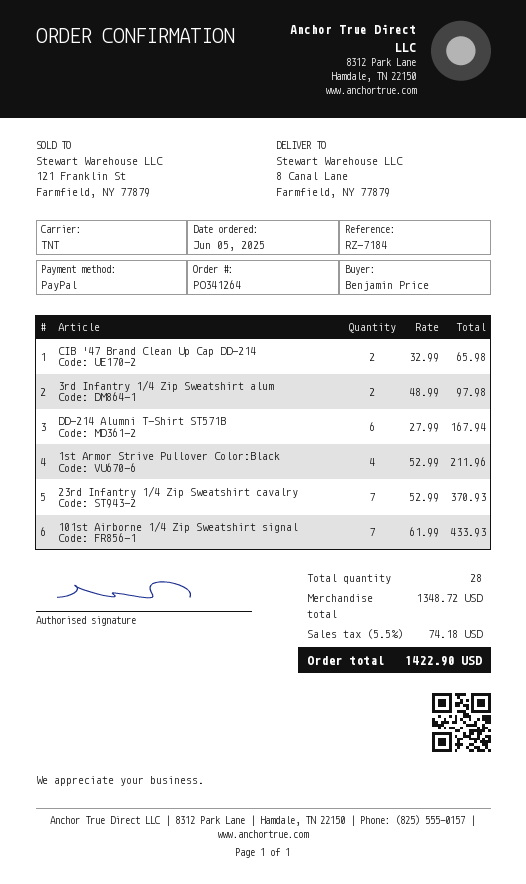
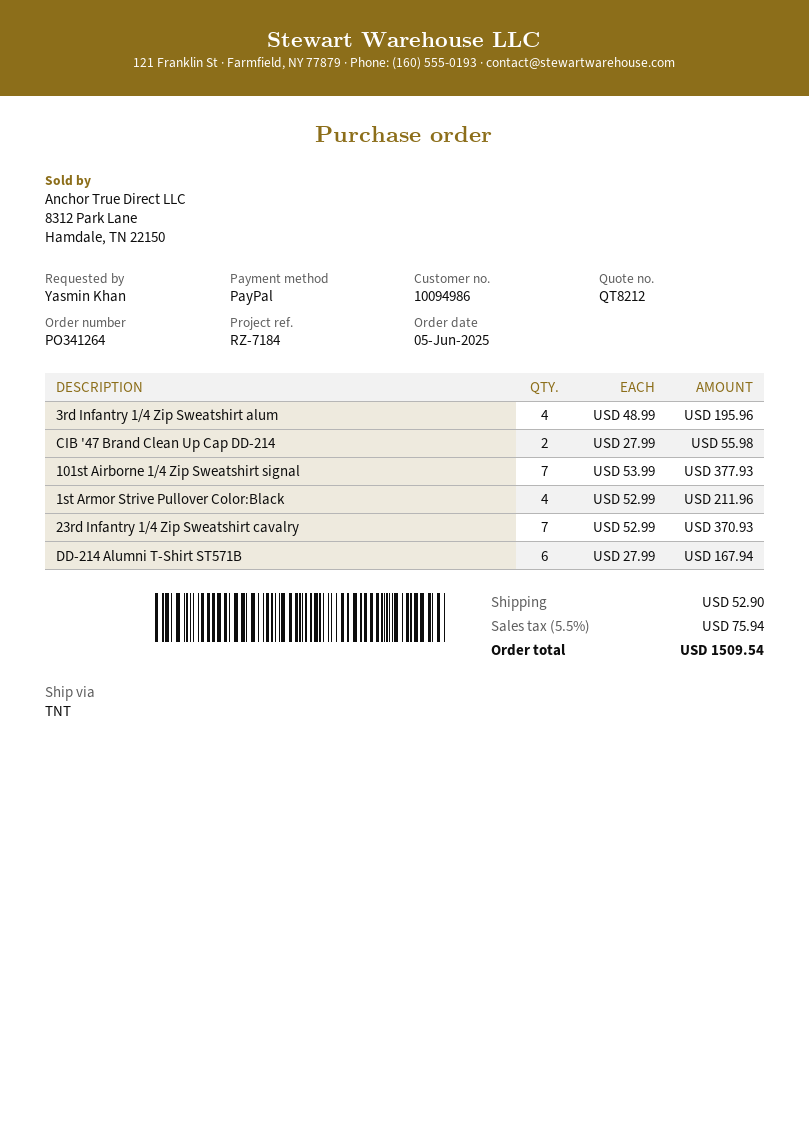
ordered by: Benjamin Price -> Yasmin Khan
CIB '47 Brand Clean Up Cap DD-214: 2 x 32.99 = 65.98 -> 2 x 27.99 = 55.98
3rd Infantry 1/4 Zip Sweatshirt alum: 2 x 48.99 = 97.98 -> 4 x 48.99 = 195.96
101st Airborne 1/4 Zip Sweatshirt signal: 7 x 61.99 = 433.93 -> 7 x 53.99 = 377.93
shipping: none -> 52.90
tax: 5.5% = 74.18 -> 5.5% = 75.94
total: 1422.90 -> 1509.54

